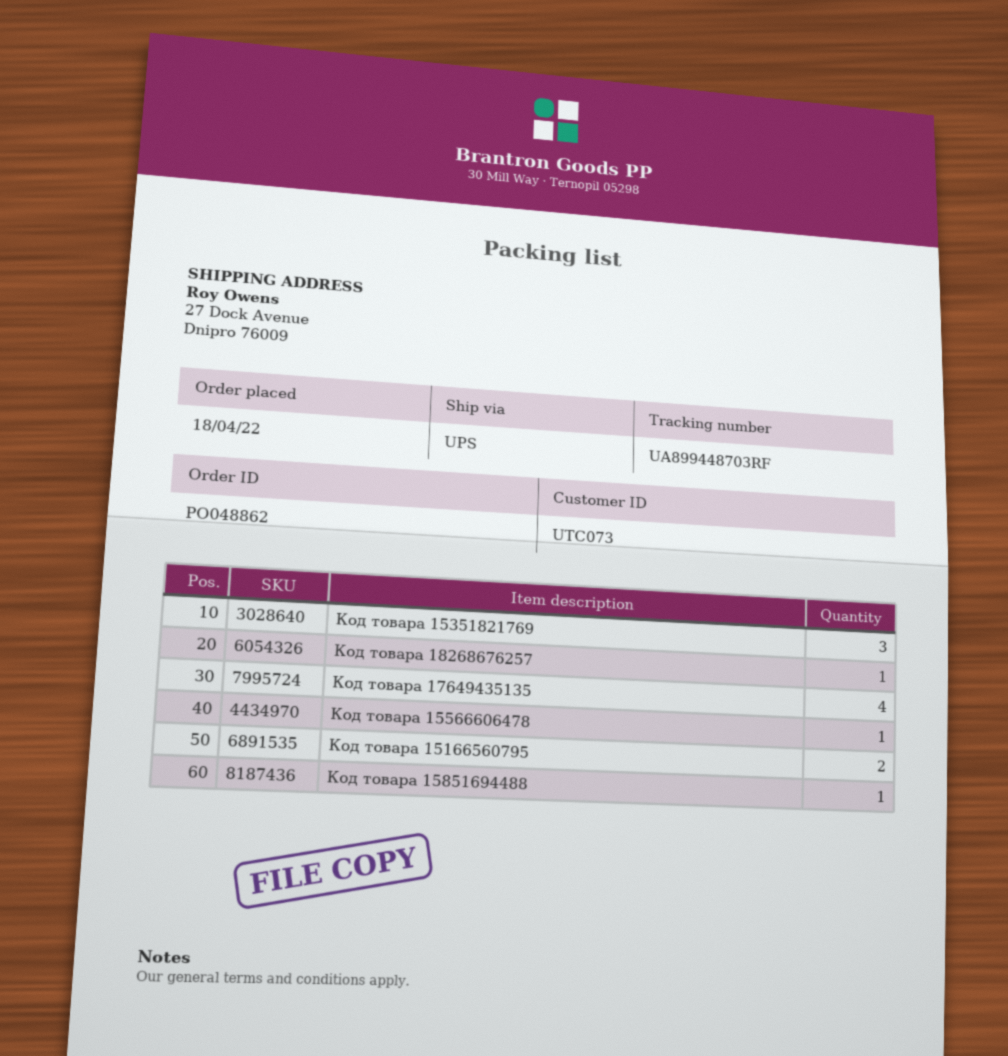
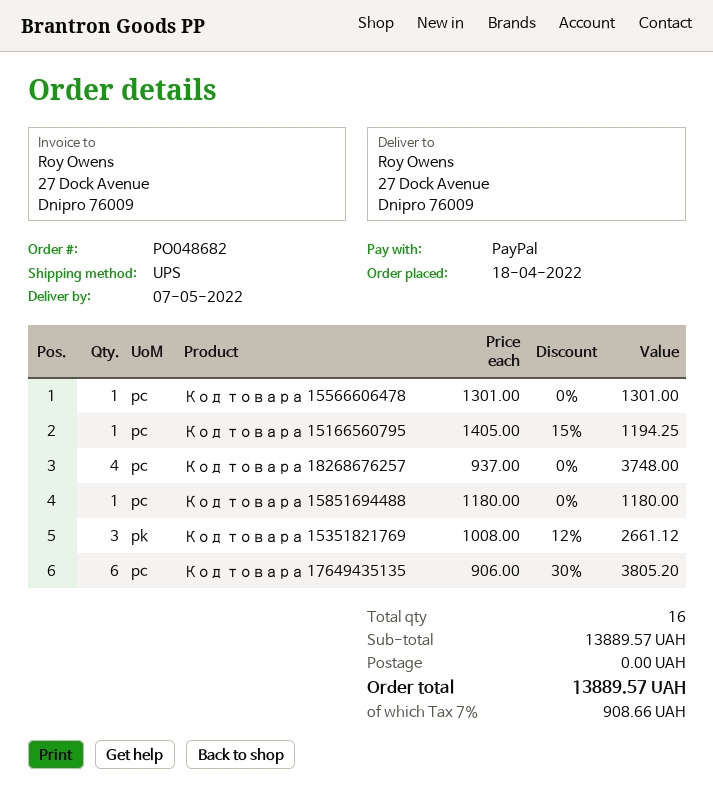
order number: PO048862 -> PO048682
Код товара 18268676257: 1 -> 4
Код товара 17649435135: 4 -> 6
Код товара 15166560795: 2 -> 1

